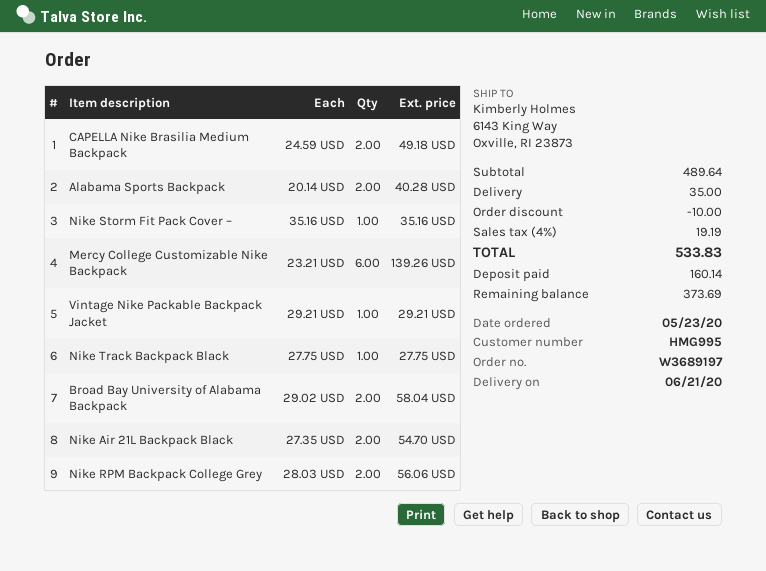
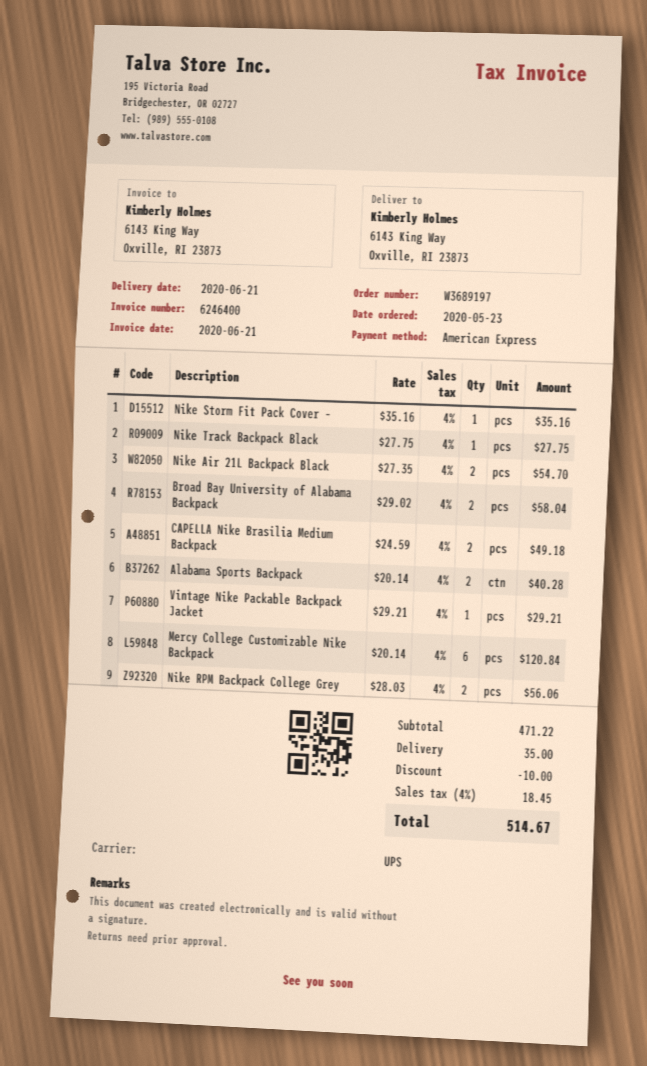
Mercy College Customizable Nike Backpack: 6 x 23.21 = 139.26 -> 6 x 20.14 = 120.84
subtotal: 489.64 -> 471.22
tax: 4% = 19.19 -> 4% = 18.45
total: 533.83 -> 514.67

